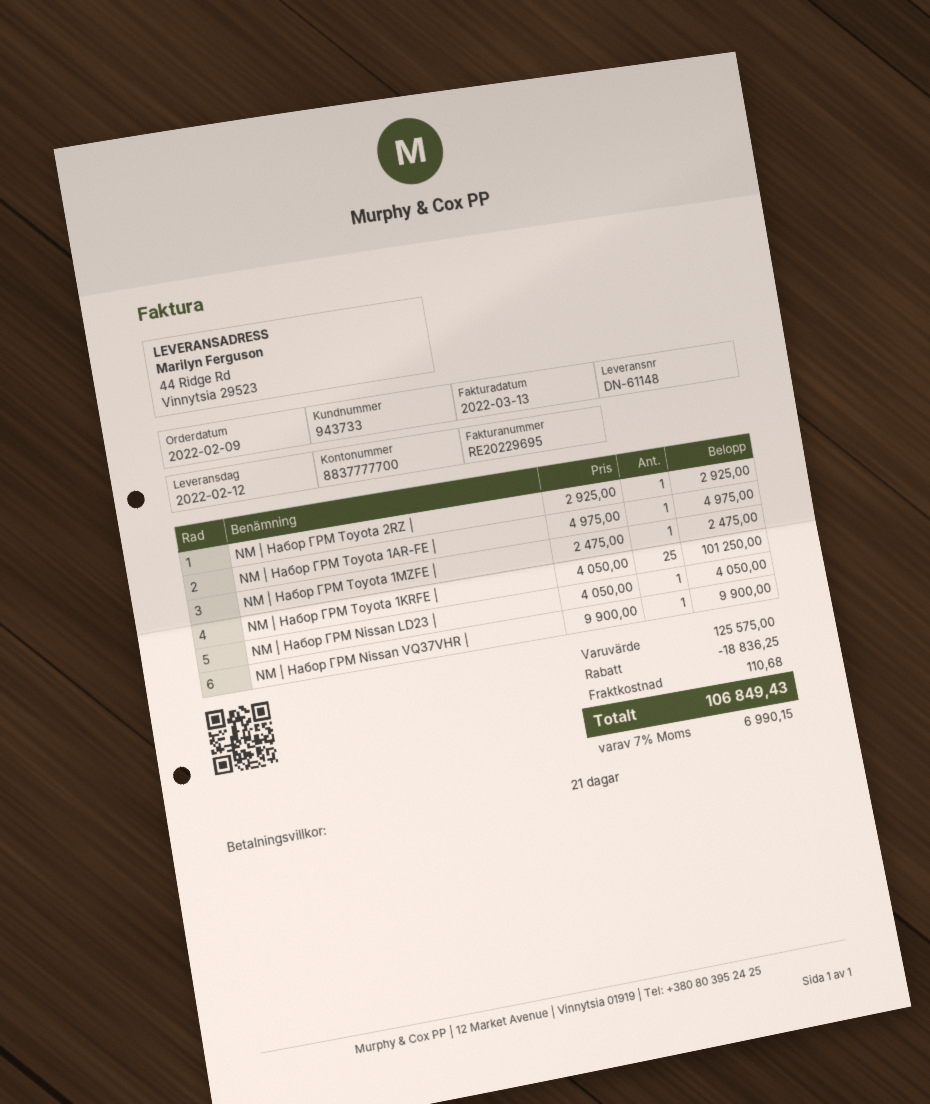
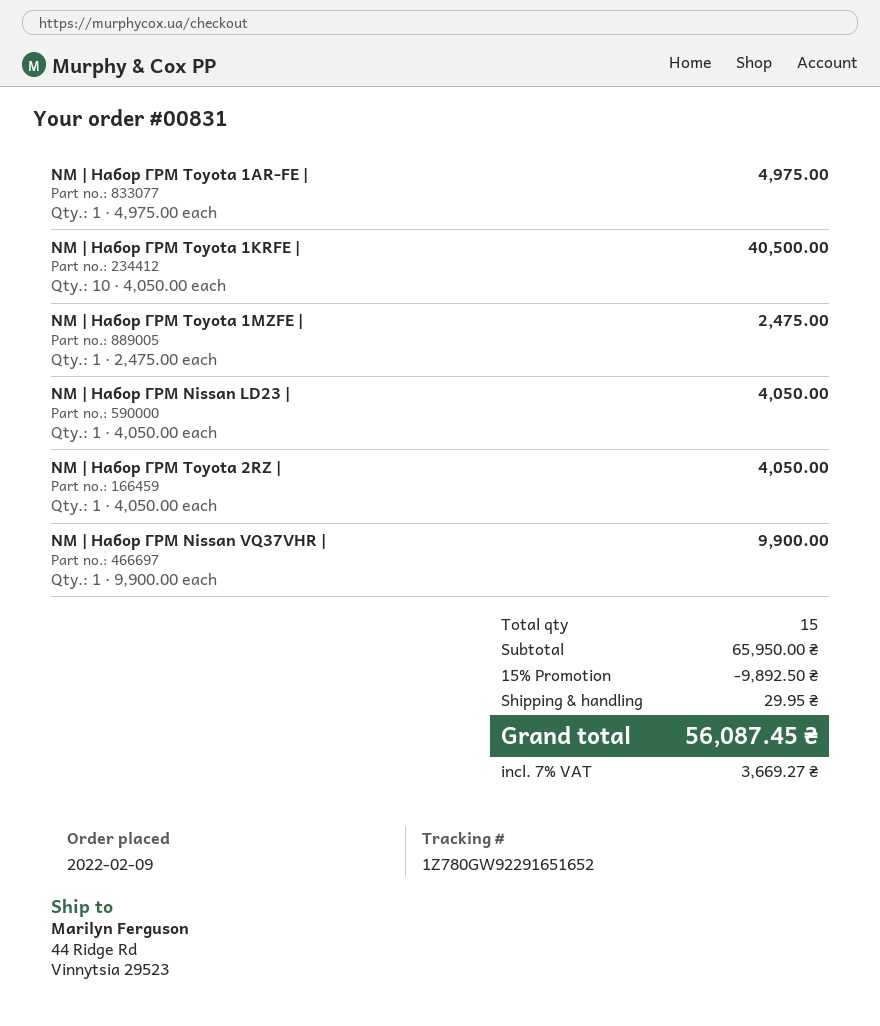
NM | Набор ГРМ Toyota 2RZ |: 1 x 2925.00 = 2925.00 -> 1 x 4050.00 = 4050.00
NM | Набор ГРМ Toyota 1KRFE |: 25 x 4050.00 = 101250.00 -> 10 x 4050.00 = 40500.00
subtotal: 125575.00 -> 65950.00
discount: 18836.25 -> 9892.50
shipping: 110.68 -> 29.95
tax: 7% = 6990.15 -> 7% = 3669.27
total: 106849.43 -> 56087.45

